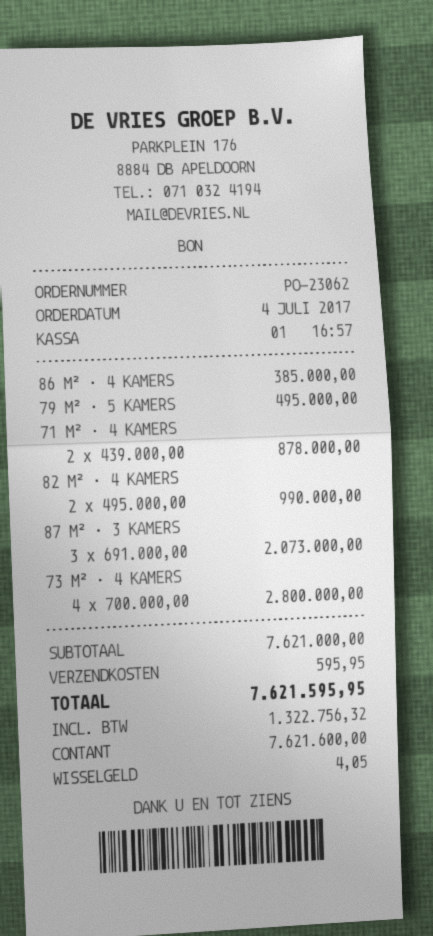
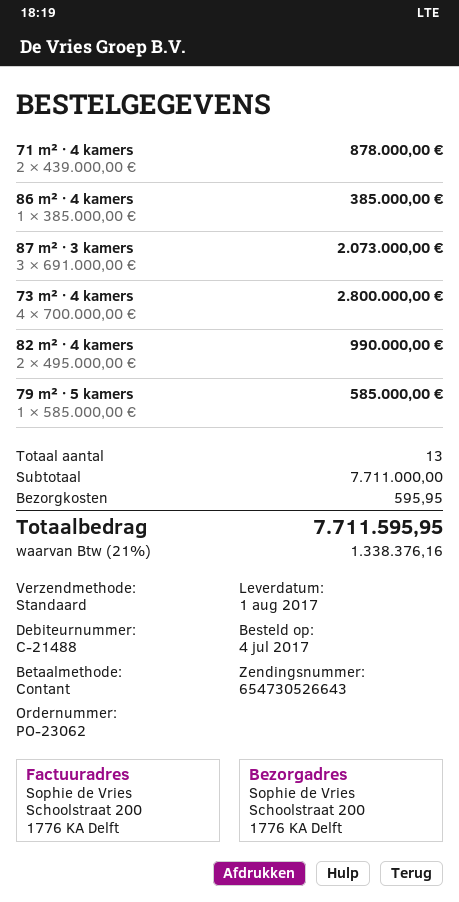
79 M² · 5 KAMERS: 1 x 495000.00 = 495000.00 -> 1 x 585000.00 = 585000.00
subtotal: 7621000.00 -> 7711000.00
tax: 1322756.32 -> 1338376.16
total: 7621595.95 -> 7711595.95

